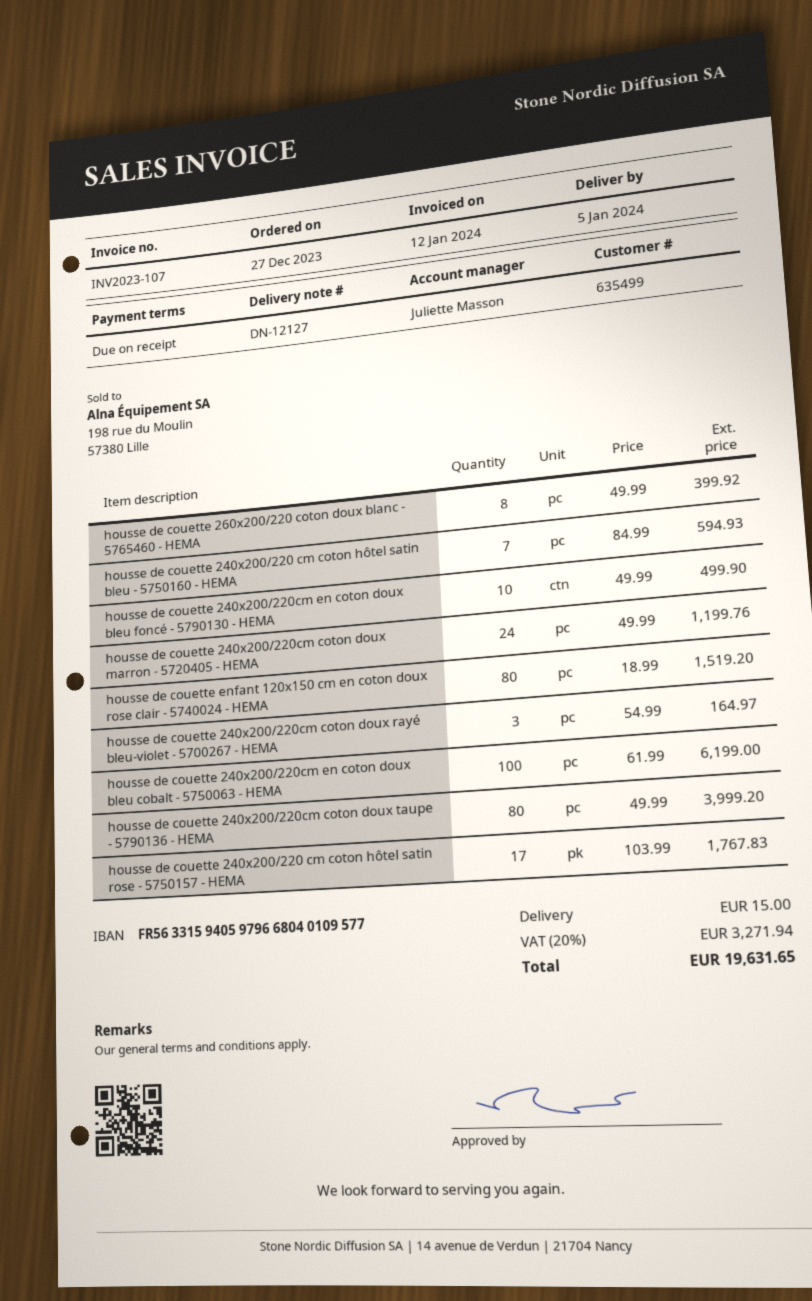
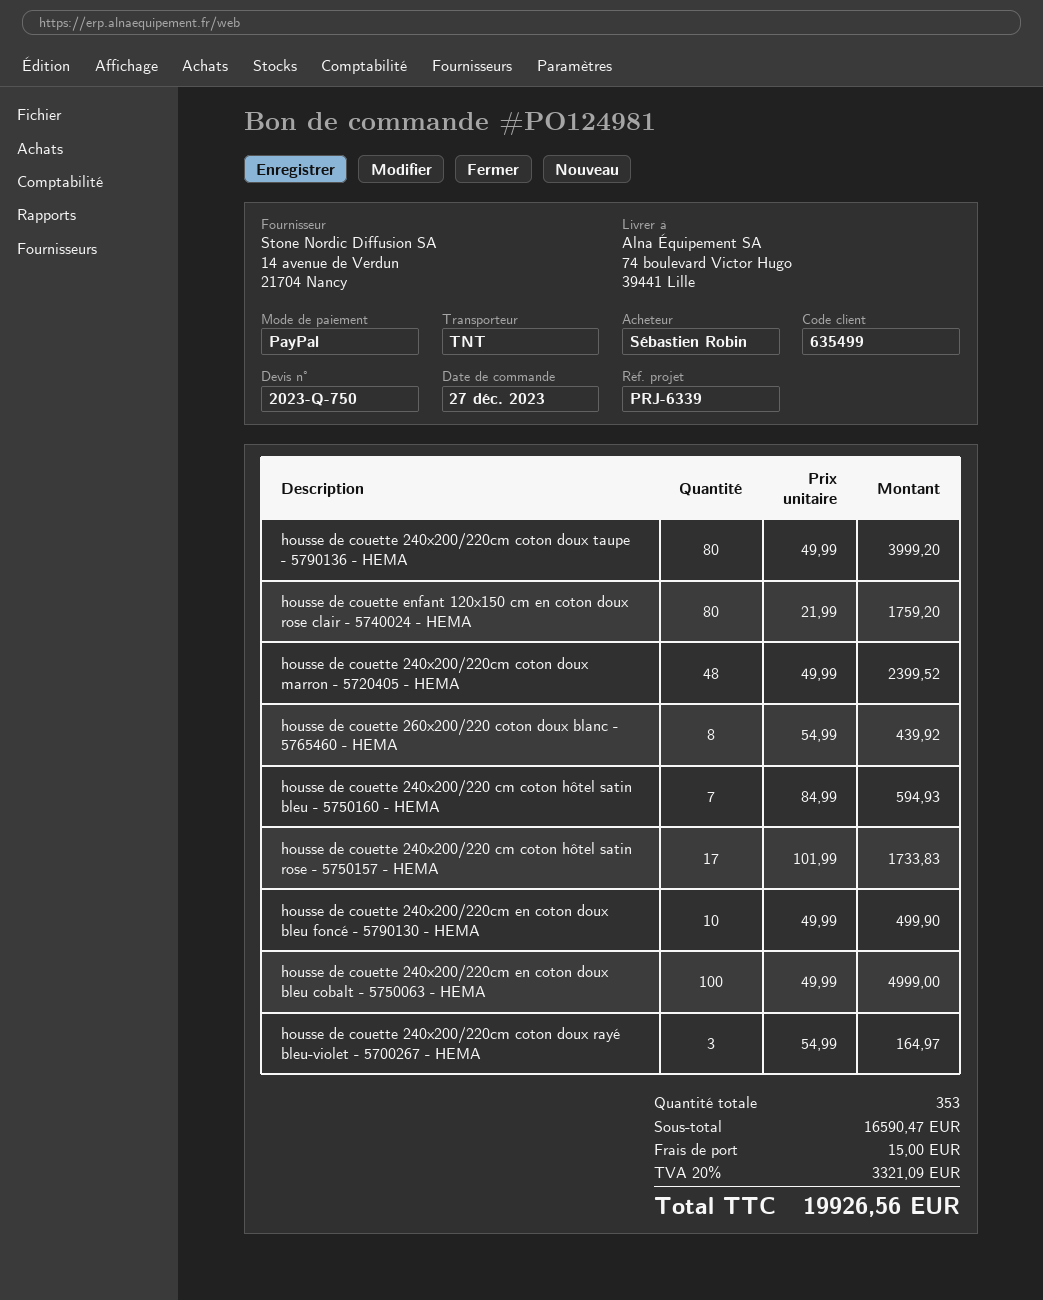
housse de couette 260x200/220 coton doux blanc - 5765460 - HEMA: 8 x 49.99 = 399.92 -> 8 x 54.99 = 439.92
housse de couette 240x200/220cm coton doux marron - 5720405 - HEMA: 24 x 49.99 = 1199.76 -> 48 x 49.99 = 2399.52
housse de couette enfant 120x150 cm en coton doux rose clair - 5740024 - HEMA: 80 x 18.99 = 1519.20 -> 80 x 21.99 = 1759.20
housse de couette 240x200/220cm en coton doux bleu cobalt - 5750063 - HEMA: 100 x 61.99 = 6199.00 -> 100 x 49.99 = 4999.00
housse de couette 240x200/220 cm coton hôtel satin rose - 5750157 - HEMA: 17 x 103.99 = 1767.83 -> 17 x 101.99 = 1733.83
tax: 20% = 3271.94 -> 20% = 3321.09
total: 19631.65 -> 19926.56

